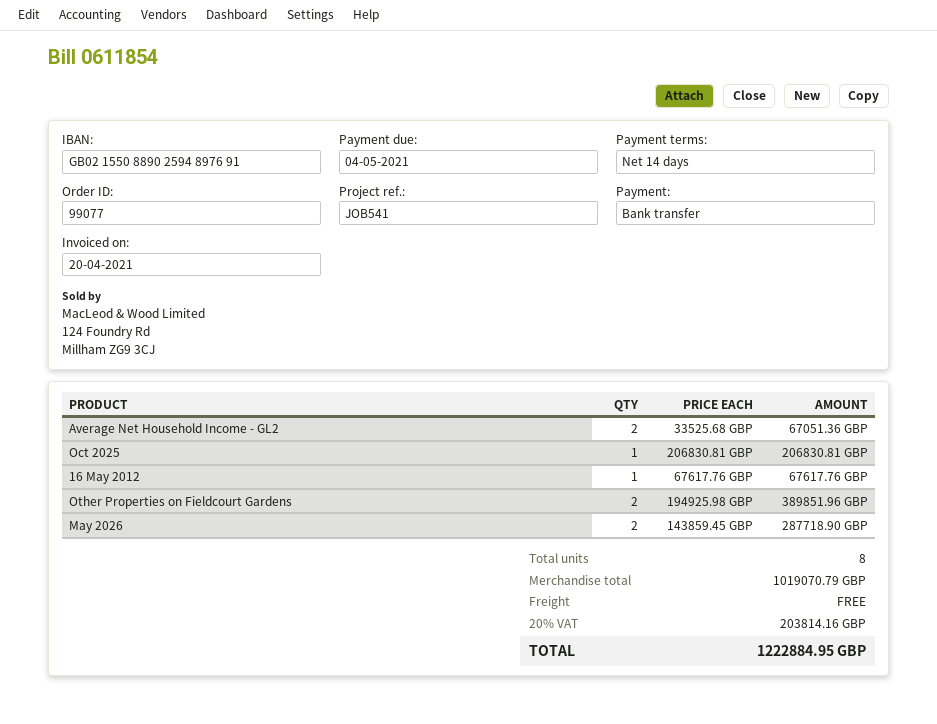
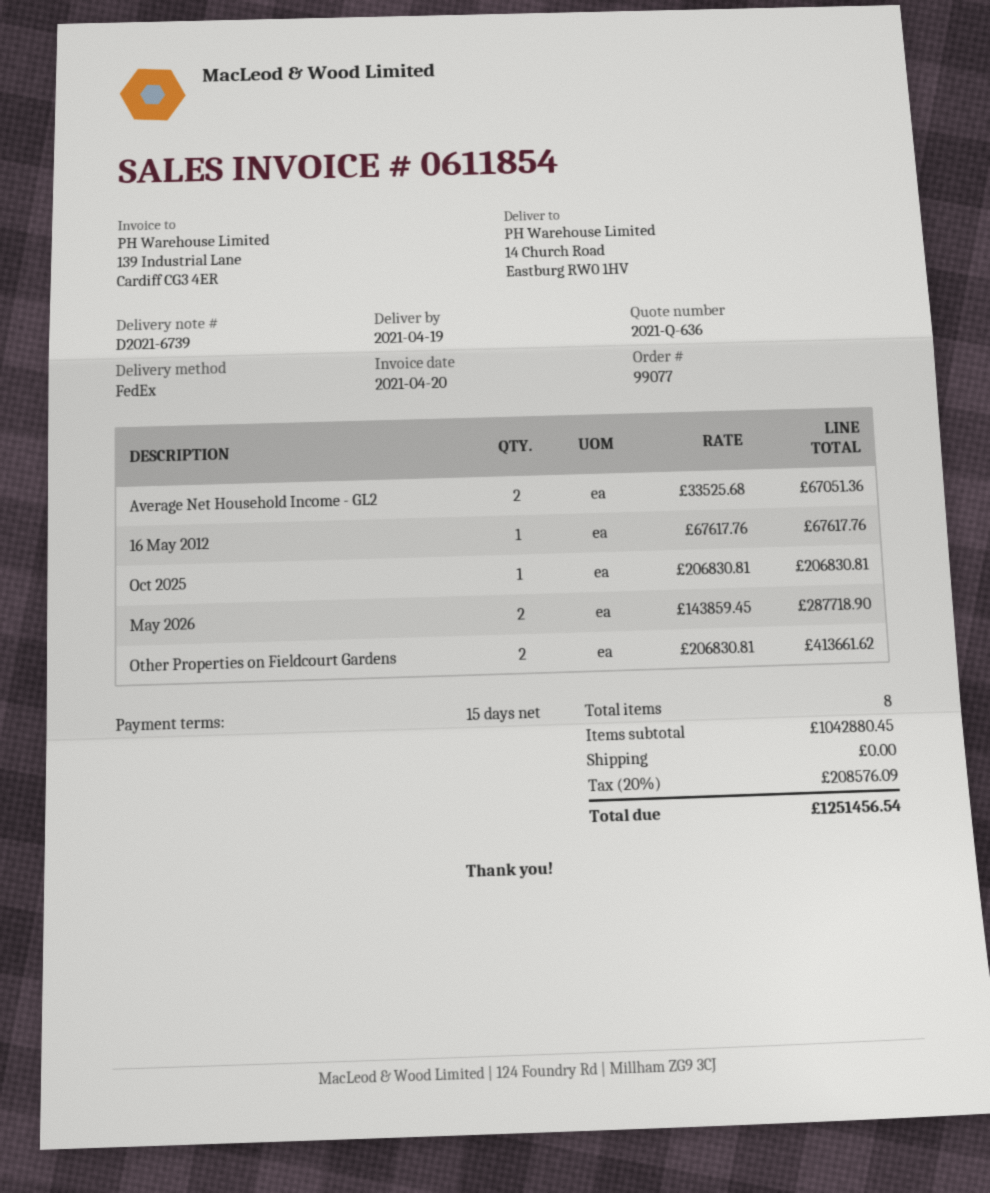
payment terms: 14 days -> 15 days
Other Properties on Fieldcourt Gardens: 2 x 194925.98 = 389851.96 -> 2 x 206830.81 = 413661.62
subtotal: 1019070.79 -> 1042880.45
tax: 20% = 203814.16 -> 20% = 208576.09
total: 1222884.95 -> 1251456.54

